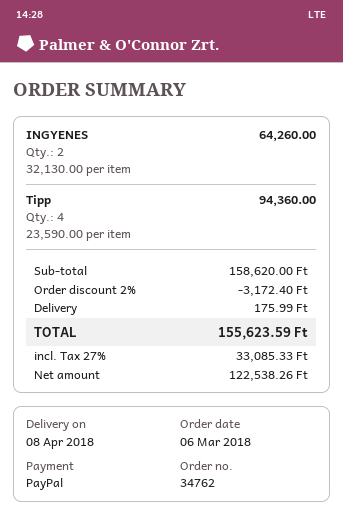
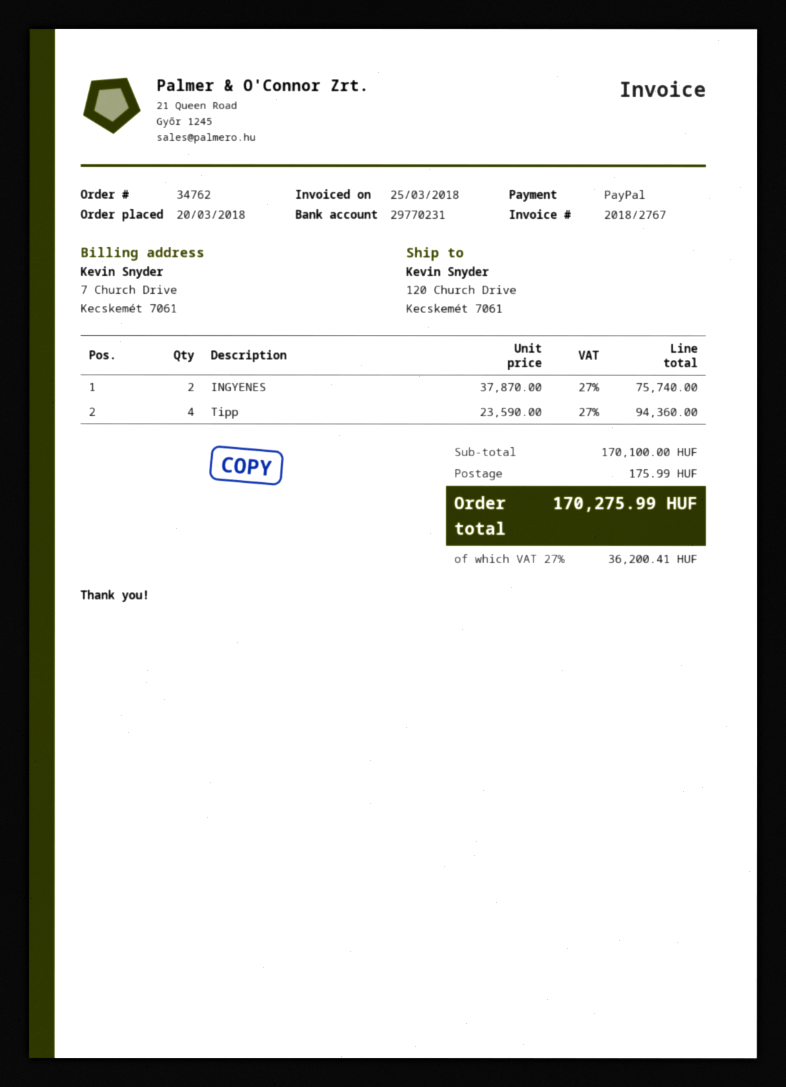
order date: 2018-03-06 -> 2018-03-20
INGYENES: 2 x 32130.00 = 64260.00 -> 2 x 37870.00 = 75740.00
subtotal: 158620.00 -> 170100.00
discount: 2% = 3172.40 -> none
tax: 27% = 33085.33 -> 27% = 36200.41
total: 155623.59 -> 170275.99

